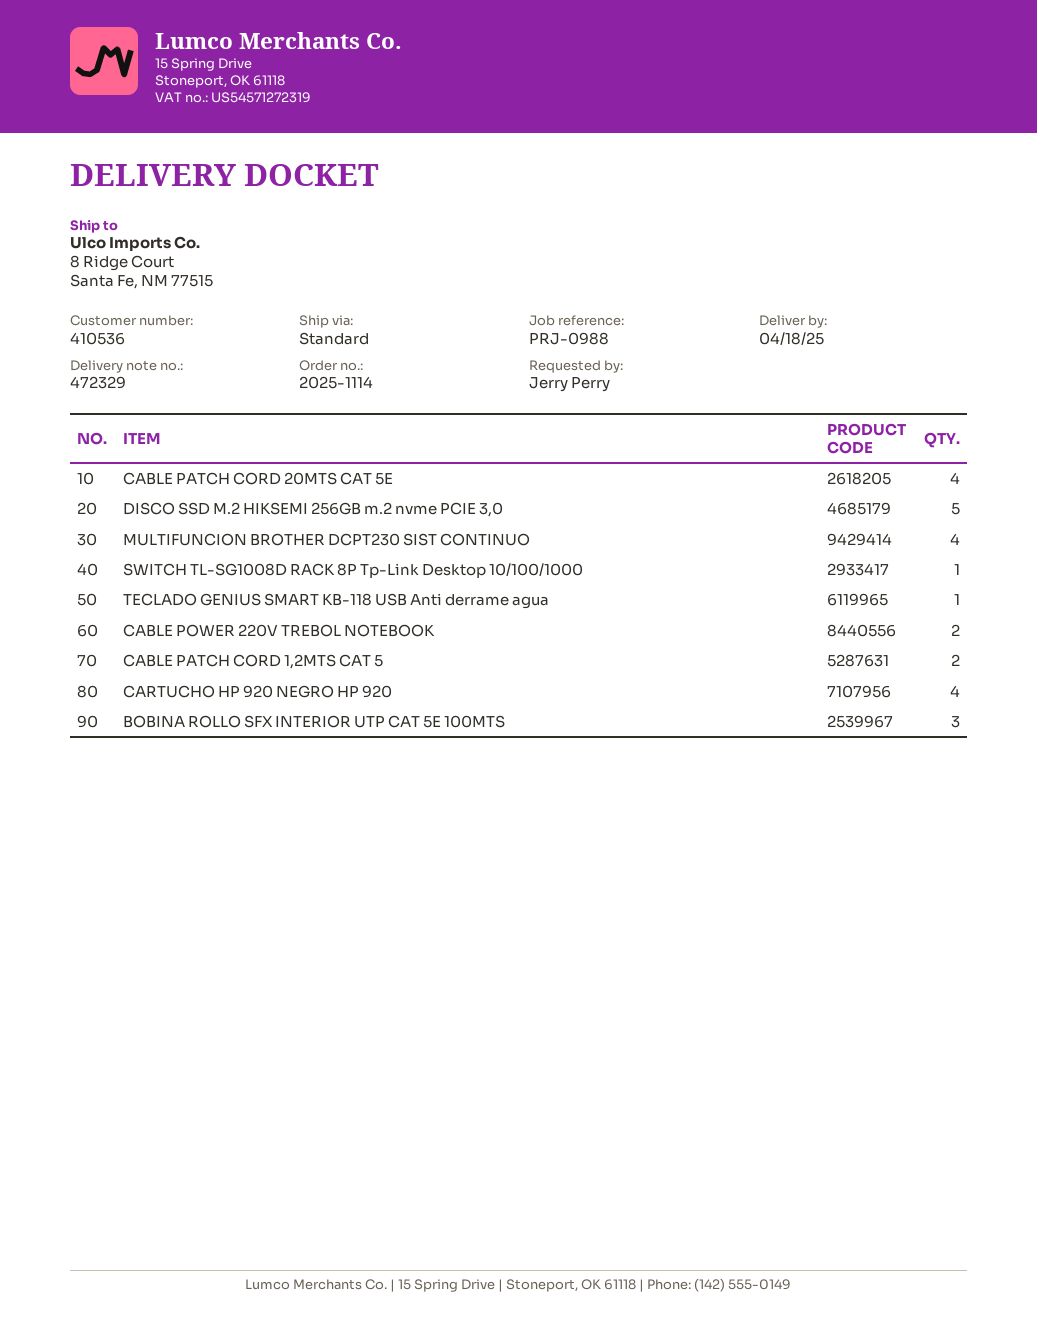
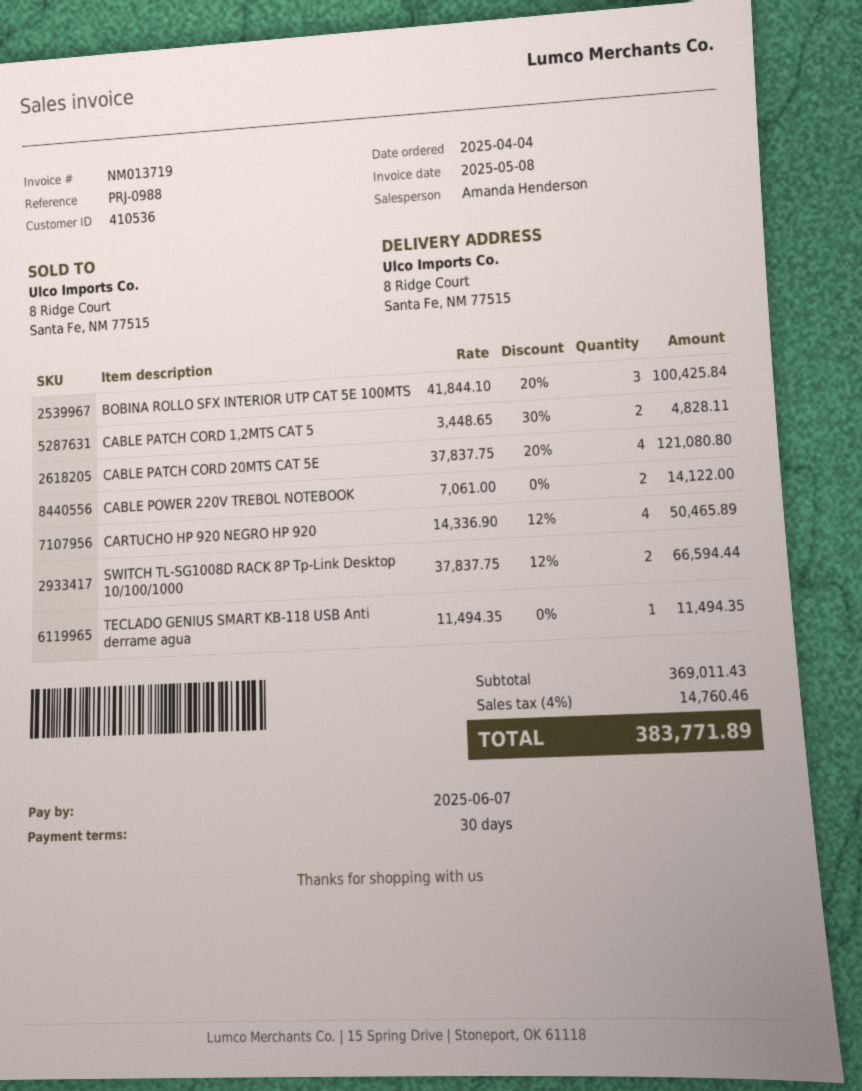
DISCO SSD M.2 HIKSEMI 256GB m.2 nvme PCIE 3,0: 5 -> none
MULTIFUNCION BROTHER DCPT230 SIST CONTINUO: 4 -> none
SWITCH TL-SG1008D RACK 8P Tp-Link Desktop 10/100/1000: 1 -> 2

